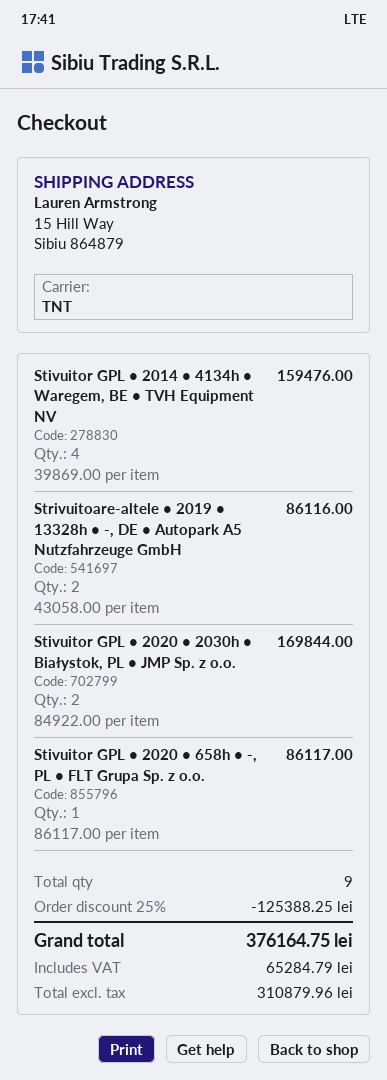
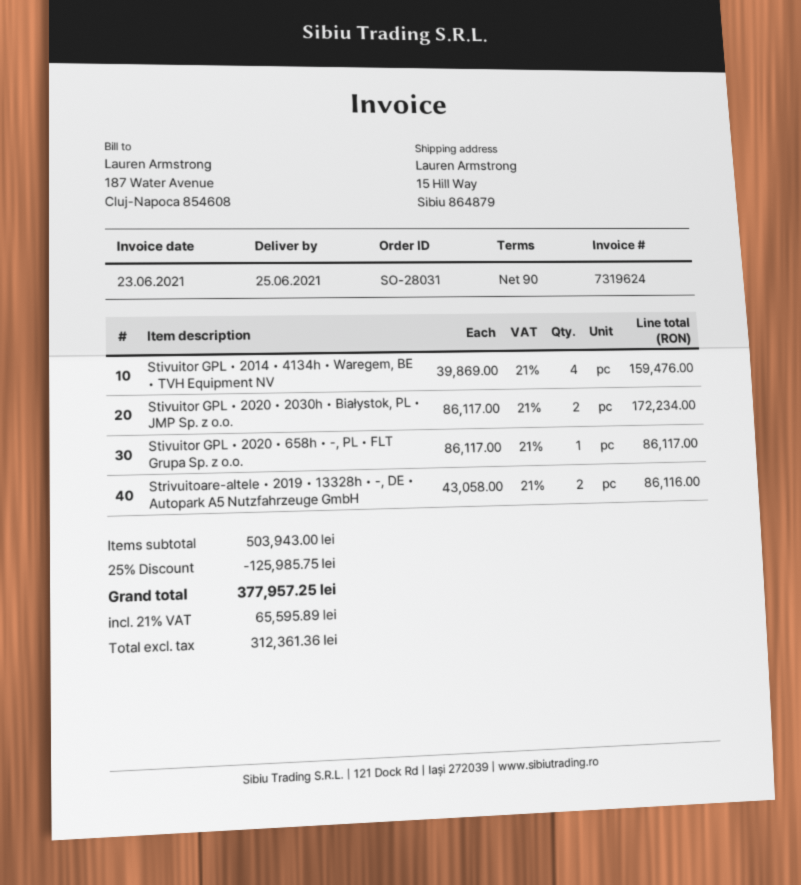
Stivuitor GPL • 2020 • 2030h • Białystok, PL • JMP Sp. z o.o.: 2 x 84922.00 = 169844.00 -> 2 x 86117.00 = 172234.00
discount: 25% = 125388.25 -> 25% = 125985.75
net: 310879.96 -> 312361.36
tax: 65284.79 -> 65595.89
total: 376164.75 -> 377957.25

